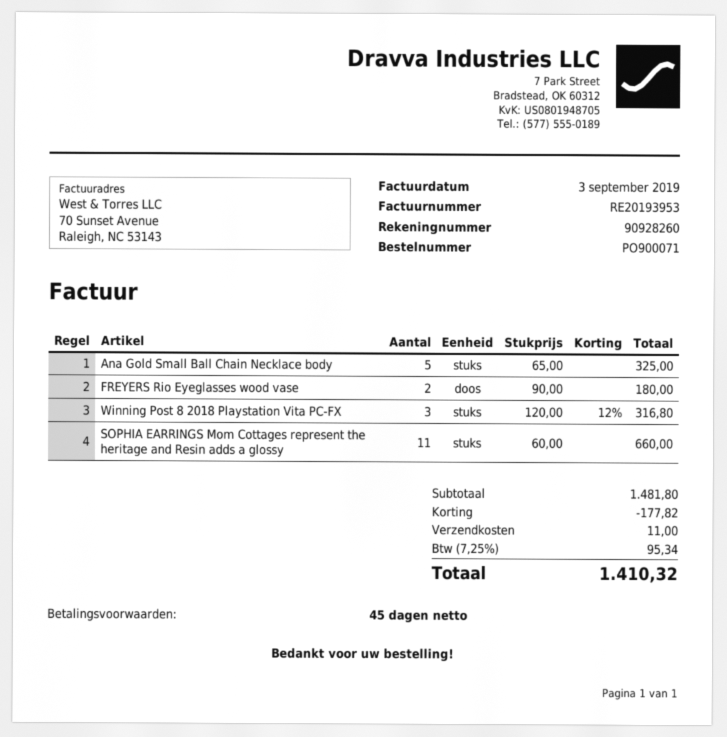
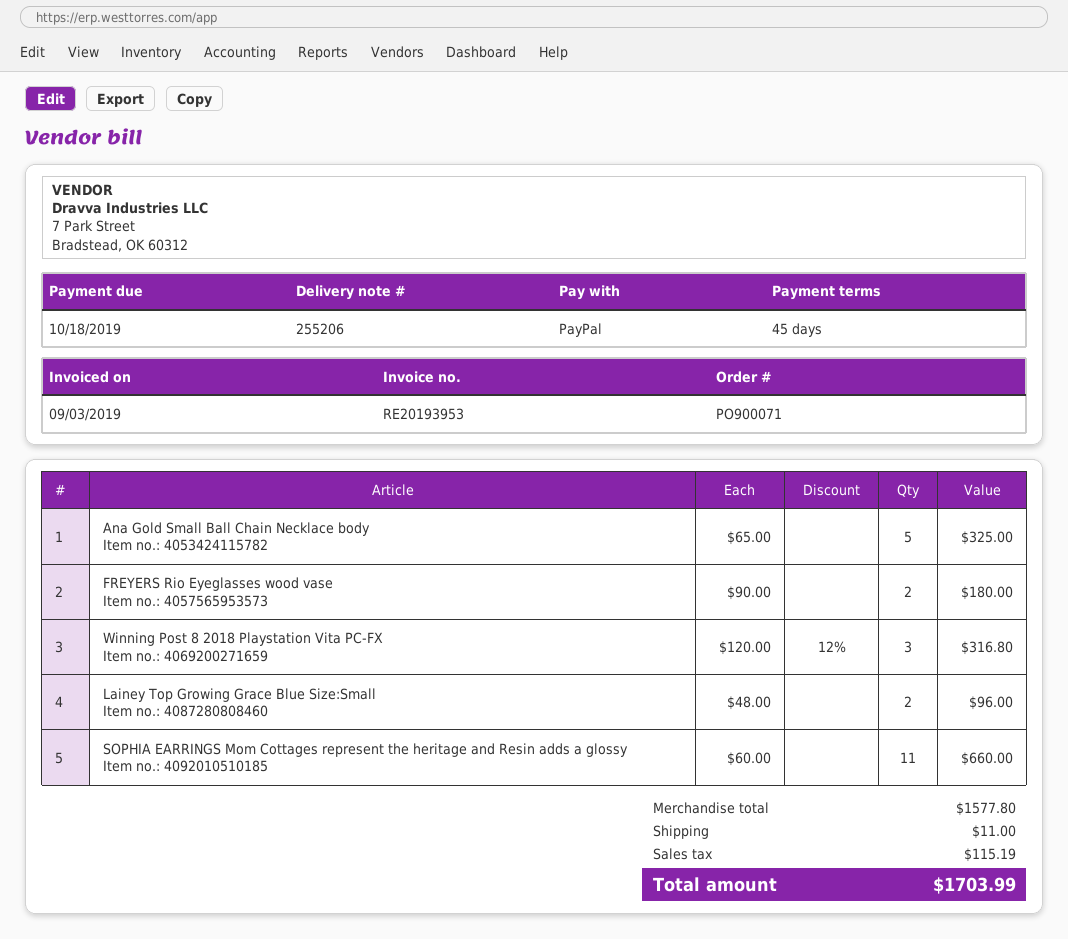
Lainey Top Growing Grace Blue Size:Small: none -> 2 x 48.00 = 96.00
subtotal: 1481.80 -> 1577.80
discount: 177.82 -> none
tax: 95.34 -> 115.19
total: 1410.32 -> 1703.99

